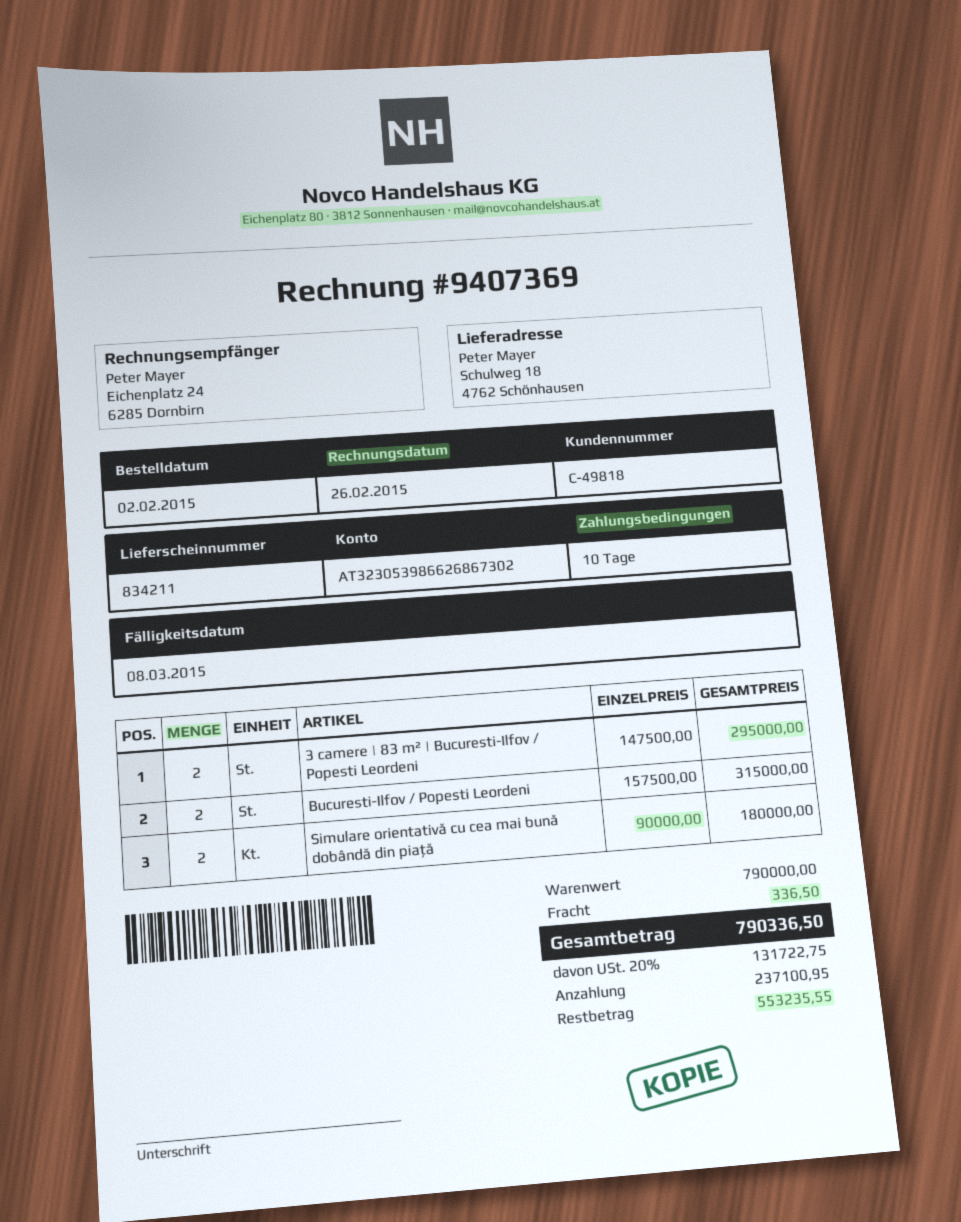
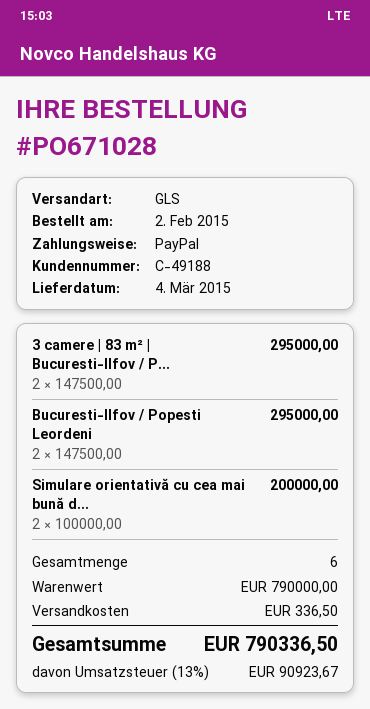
customer number: C-49818 -> C-49188
Bucuresti-Ilfov / Popesti Leordeni: 2 x 157500.00 = 315000.00 -> 2 x 147500.00 = 295000.00
Simulare orientativă cu cea mai bună dobândă din piață: 2 x 90000.00 = 180000.00 -> 2 x 100000.00 = 200000.00
tax: 20% = 131722.75 -> 13% = 90923.67

